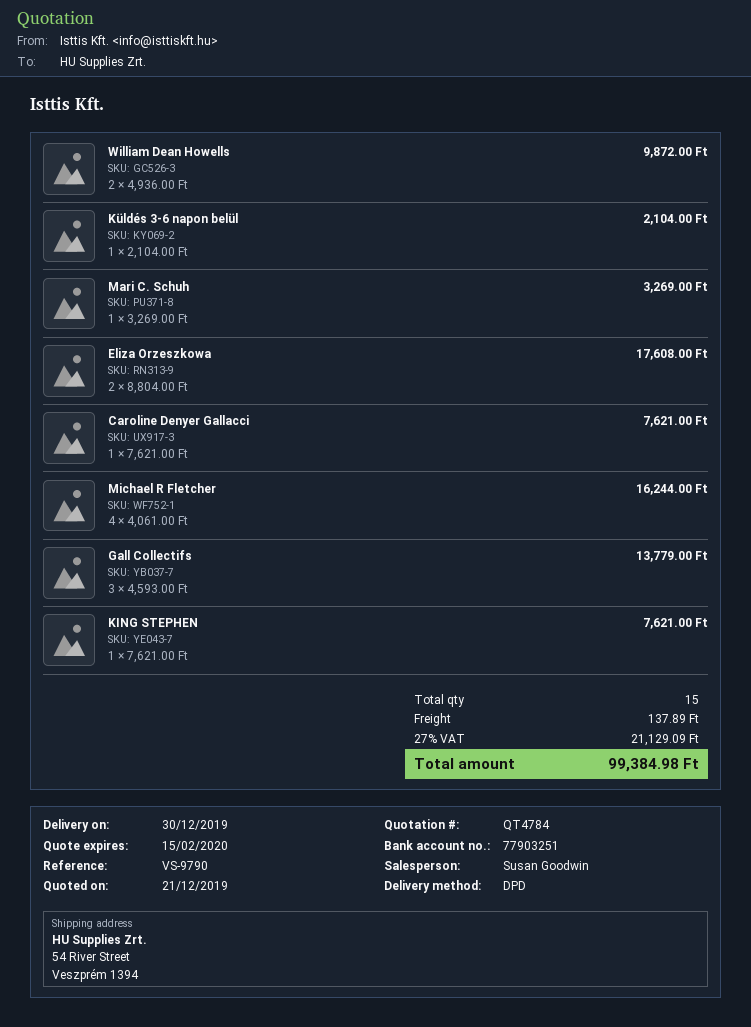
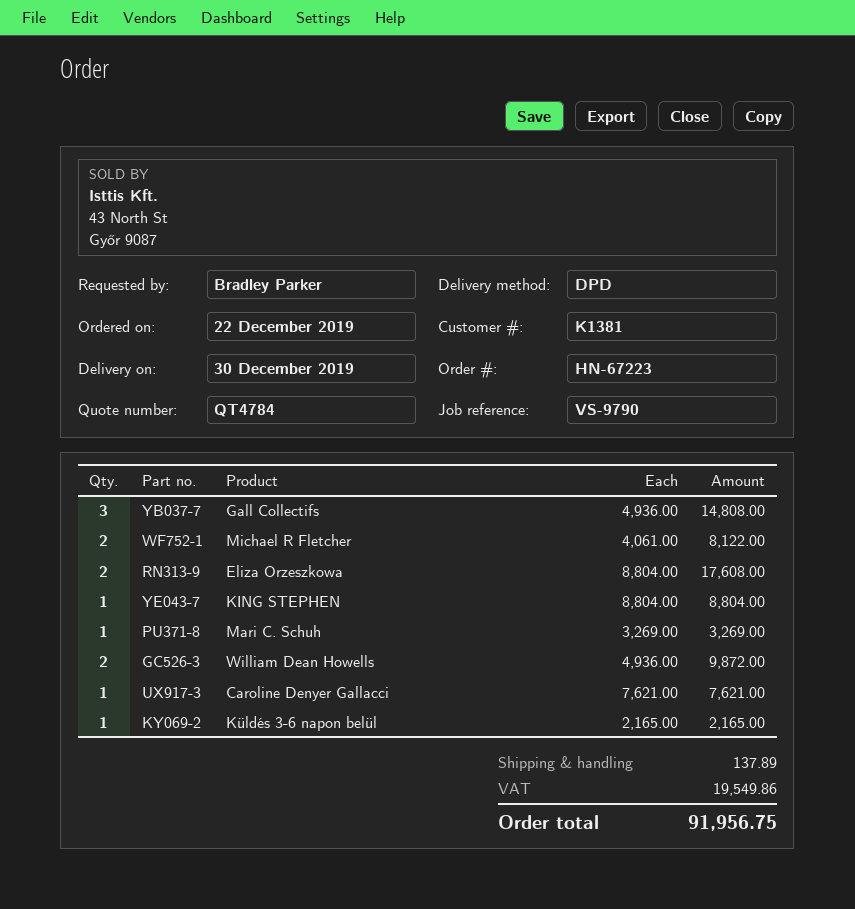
Küldés 3-6 napon belül: 1 x 2104.00 = 2104.00 -> 1 x 2165.00 = 2165.00
Michael R Fletcher: 4 x 4061.00 = 16244.00 -> 2 x 4061.00 = 8122.00
Gall Collectifs: 3 x 4593.00 = 13779.00 -> 3 x 4936.00 = 14808.00
KING STEPHEN: 1 x 7621.00 = 7621.00 -> 1 x 8804.00 = 8804.00
tax: 21129.09 -> 19549.86
total: 99384.98 -> 91956.75

